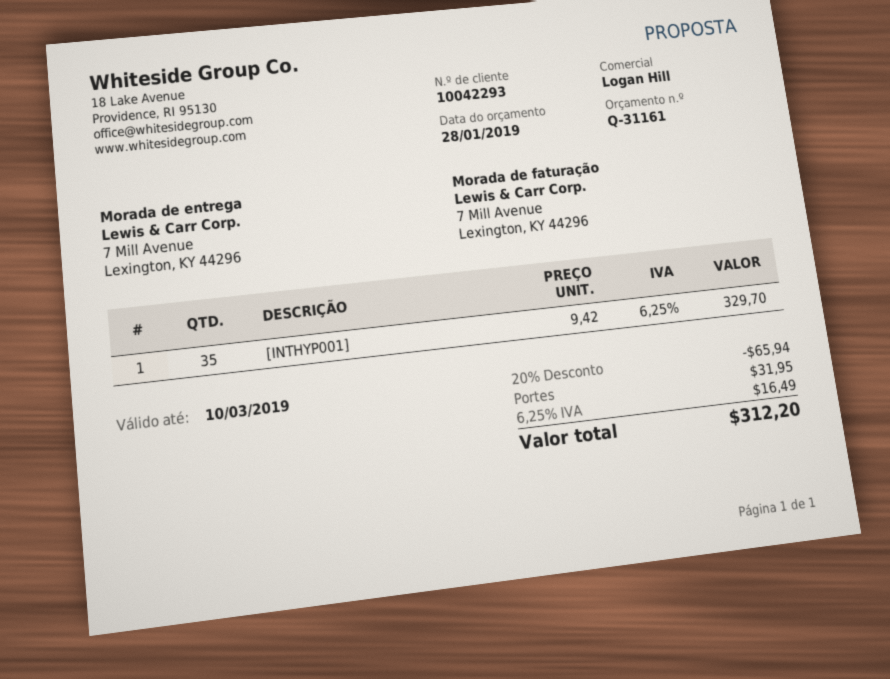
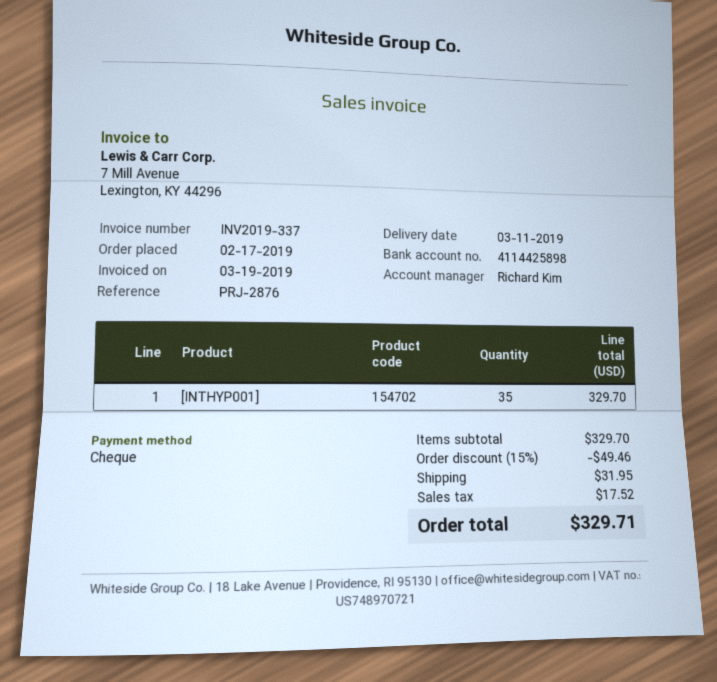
sales rep: Logan Hill -> Richard Kim
discount: 20% = 65.94 -> 15% = 49.46
tax: 16.49 -> 17.52
total: 312.20 -> 329.71

